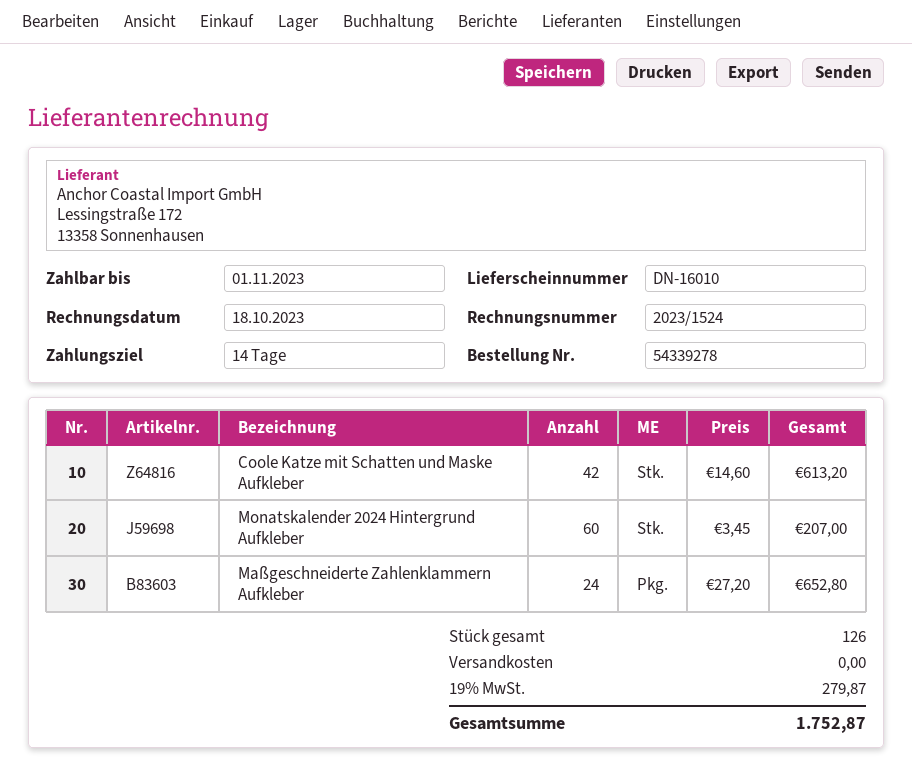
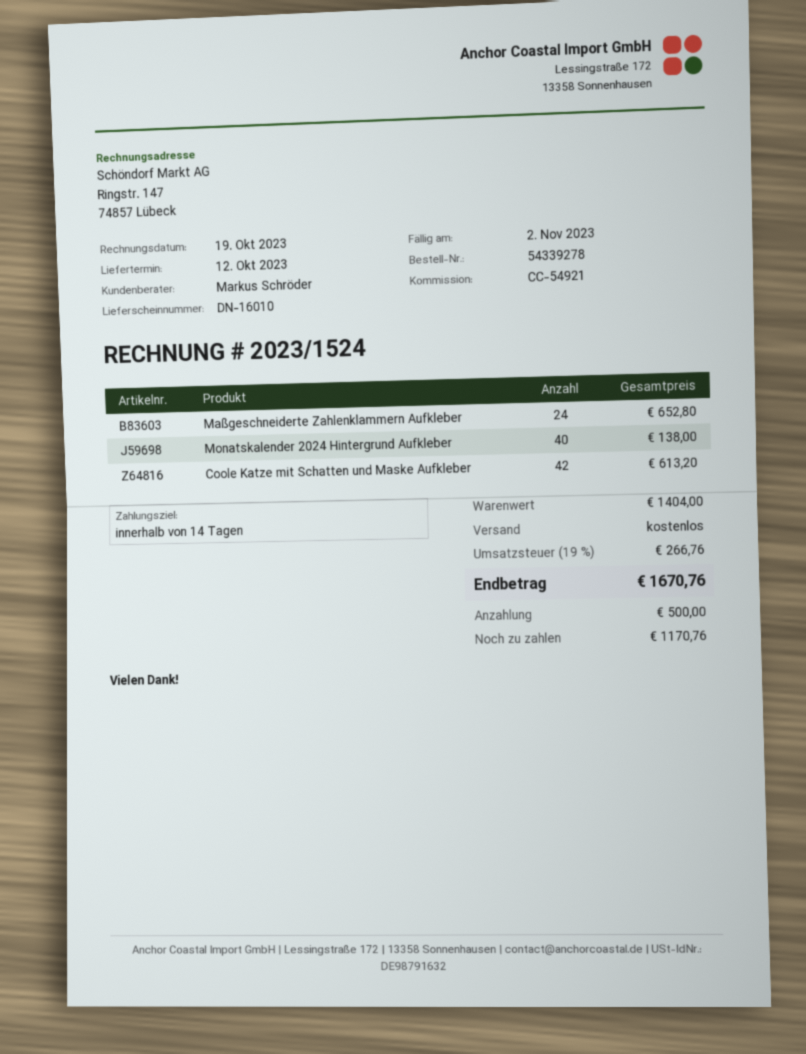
invoice date: 2023-10-18 -> 2023-10-19
due date: 2023-11-01 -> 2023-11-02
Monatskalender 2024 Hintergrund Aufkleber: 60 for 207.00 -> 40 for 138.00
tax: 19% = 279.87 -> 19% = 266.76
total: 1752.87 -> 1670.76

